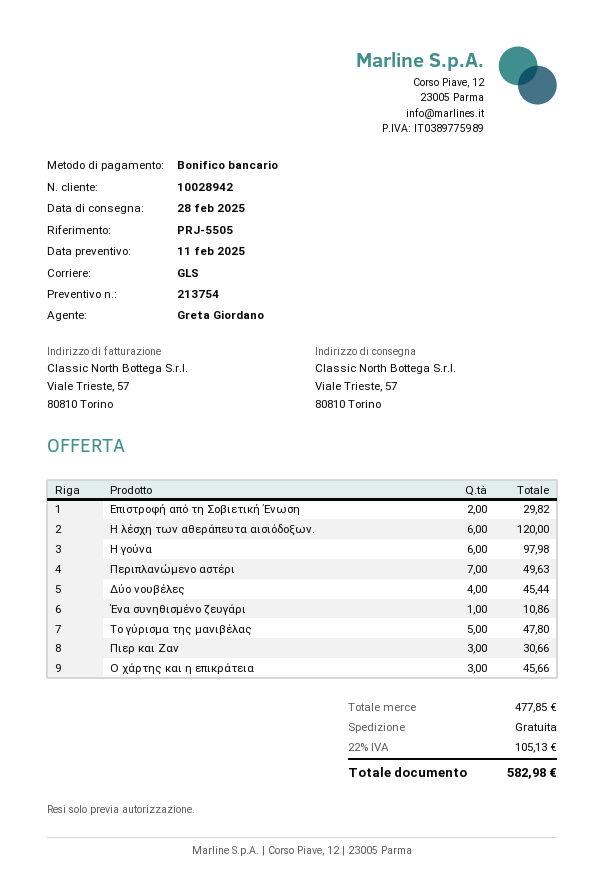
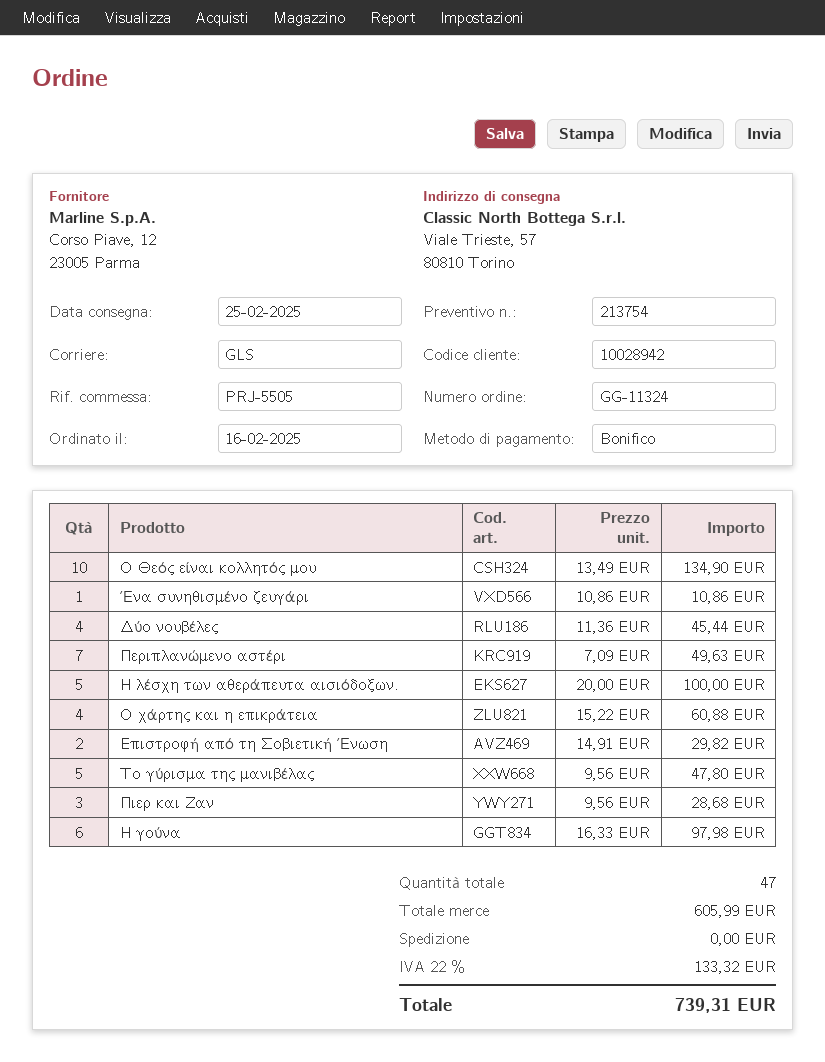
delivery date: 2025-02-28 -> 2025-02-25
Η λέσχη των αθεράπευτα αισιόδοξων.: 6 for 120.00 -> 5 for 100.00
Πιερ και Ζαν: 3 for 30.66 -> 3 for 28.68
Ο χάρτης και η επικράτεια: 3 for 45.66 -> 4 for 60.88
Ο Θεός είναι κολλητός μου: none -> 10 for 134.90
subtotal: 477.85 -> 605.99
tax: 22% = 105.13 -> 22% = 133.32
total: 582.98 -> 739.31

